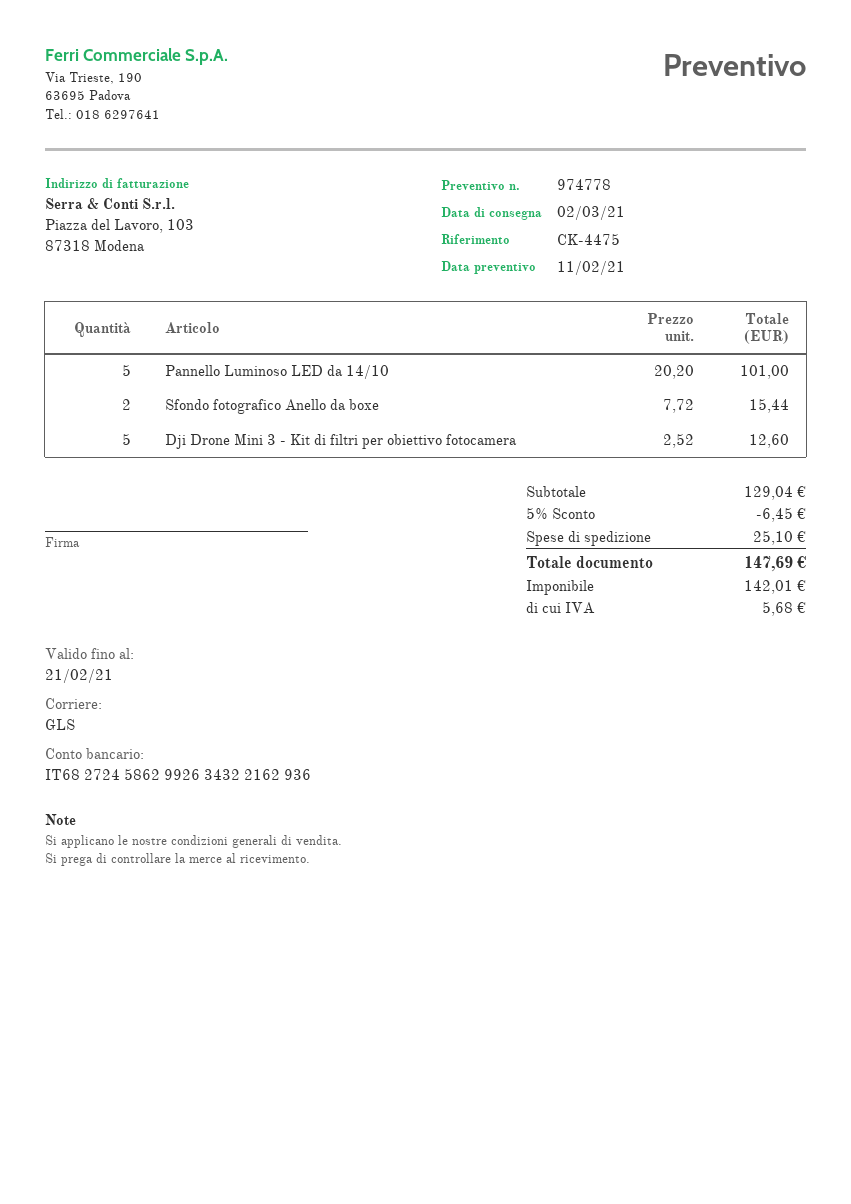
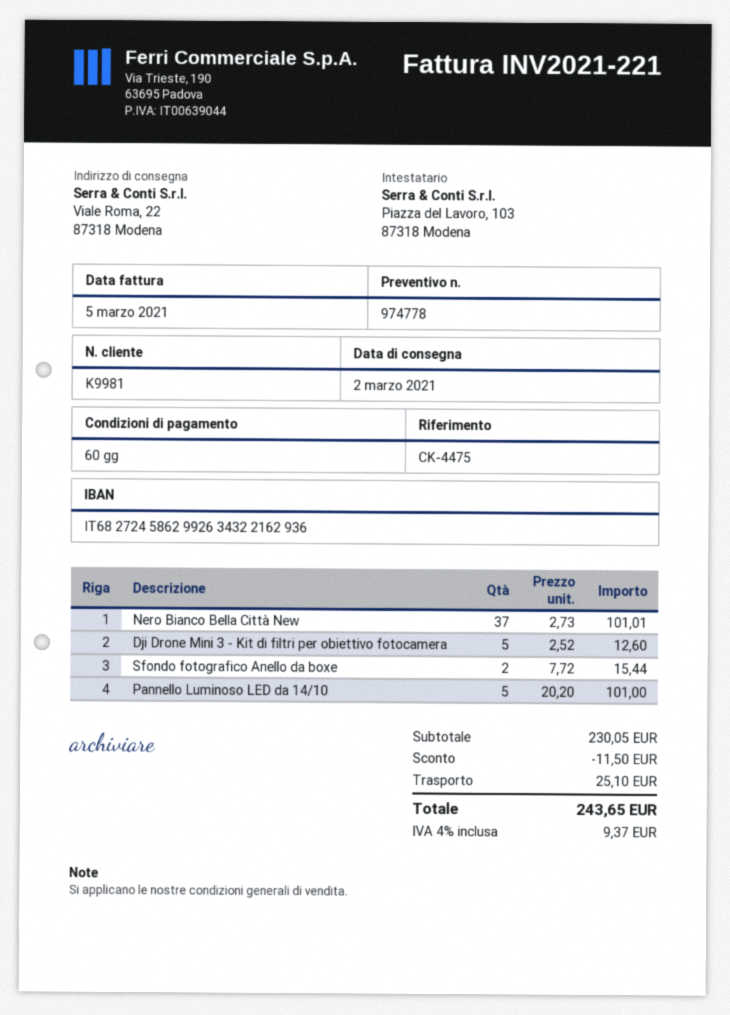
Nero Bianco Bella Città New: none -> 37 x 2.73 = 101.01
subtotal: 129.04 -> 230.05
discount: 6.45 -> 11.50
tax: 5.68 -> 9.37
total: 147.69 -> 243.65

